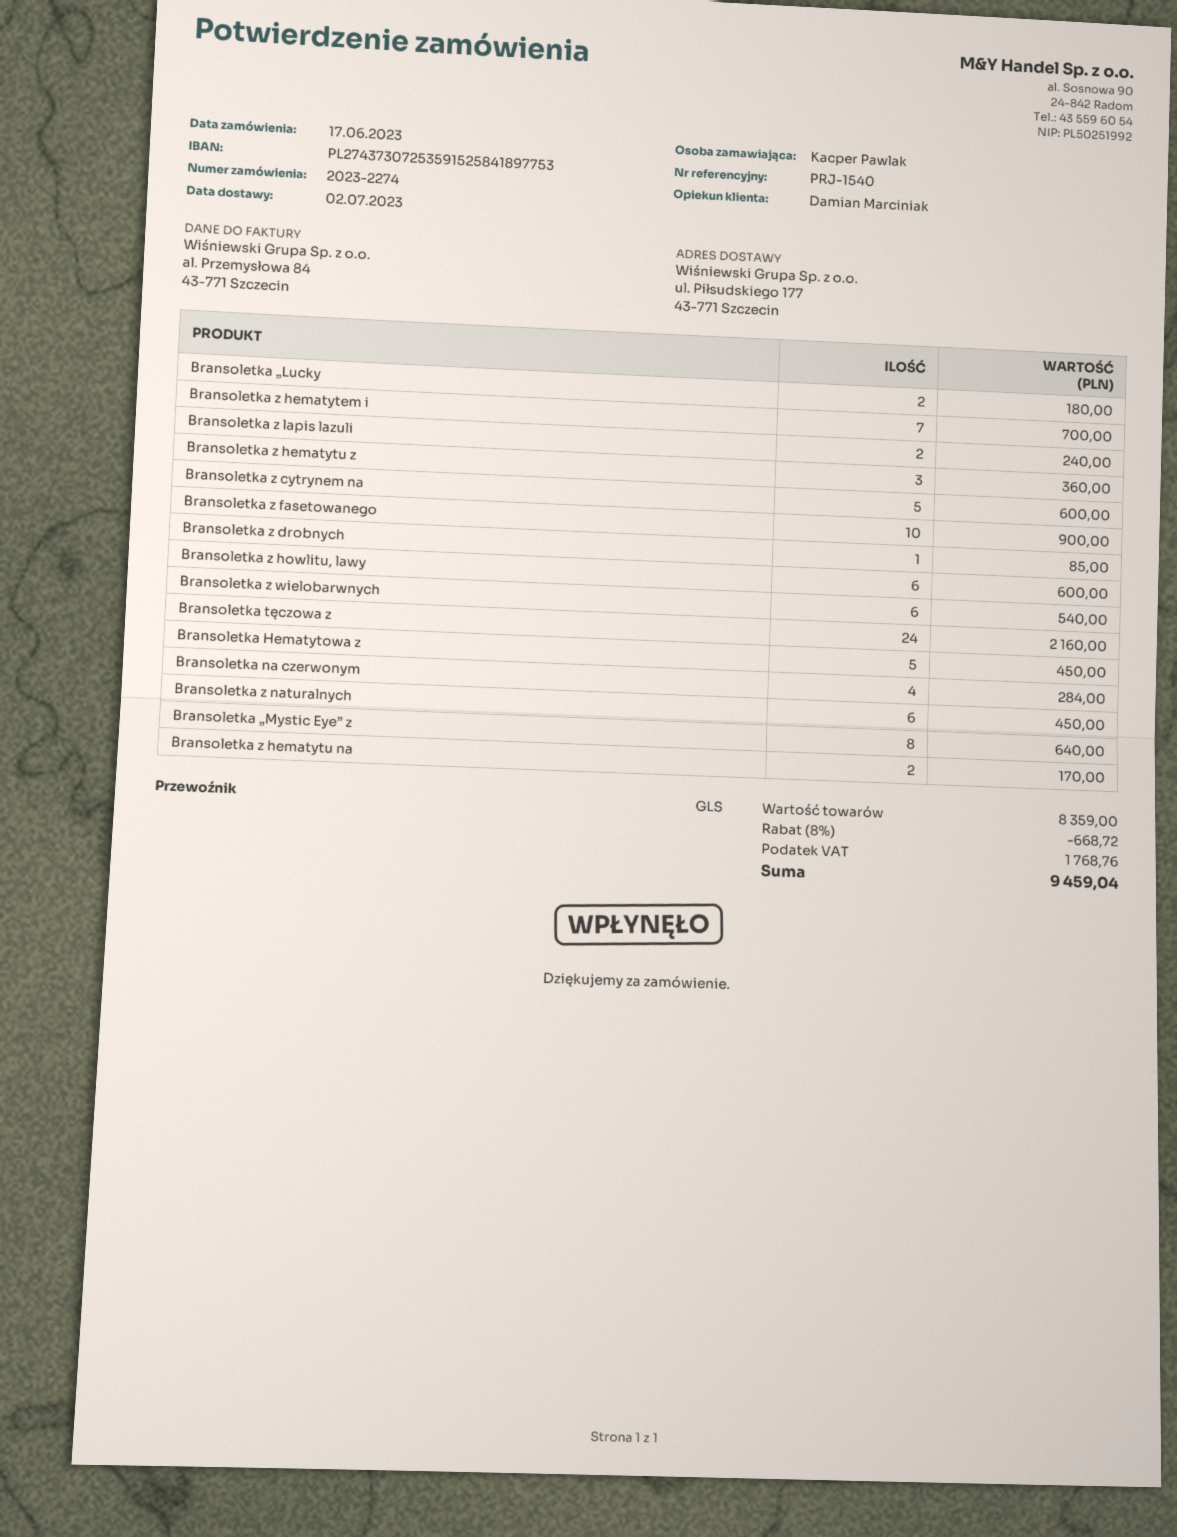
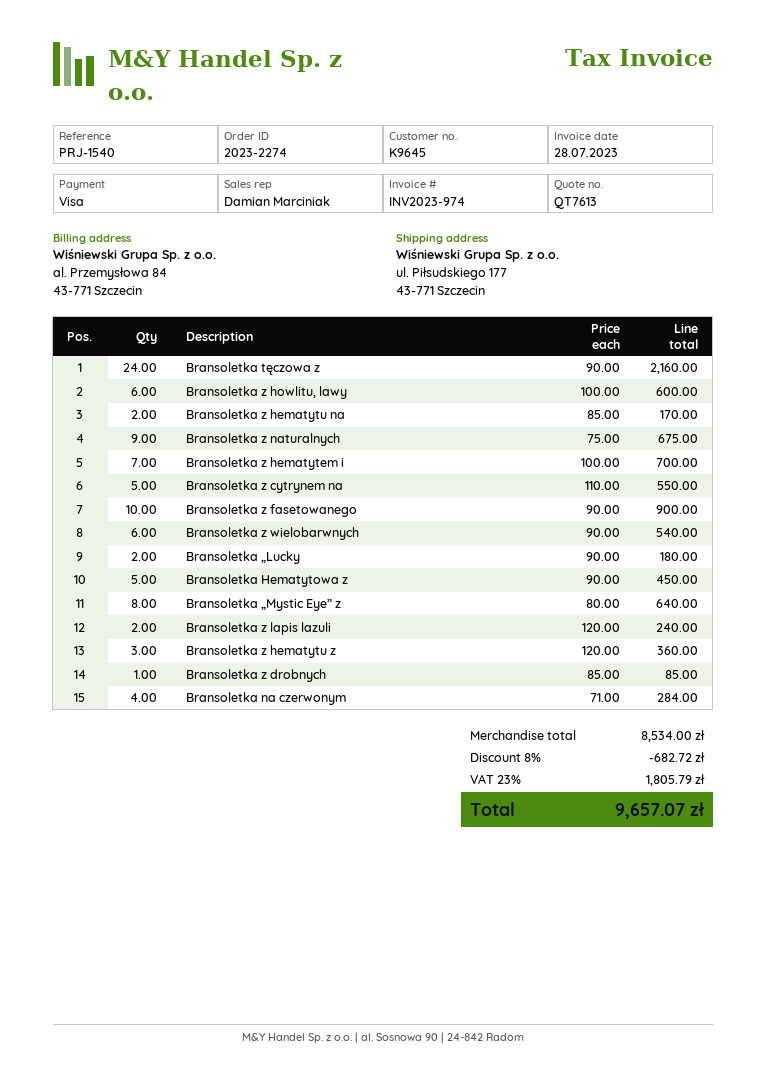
Bransoletka z cytrynem na: 5 for 600.00 -> 5 for 550.00
Bransoletka z naturalnych: 6 for 450.00 -> 9 for 675.00
subtotal: 8359.00 -> 8534.00
discount: 8% = 668.72 -> 8% = 682.72
tax: 1768.76 -> 1805.79
total: 9459.04 -> 9657.07

